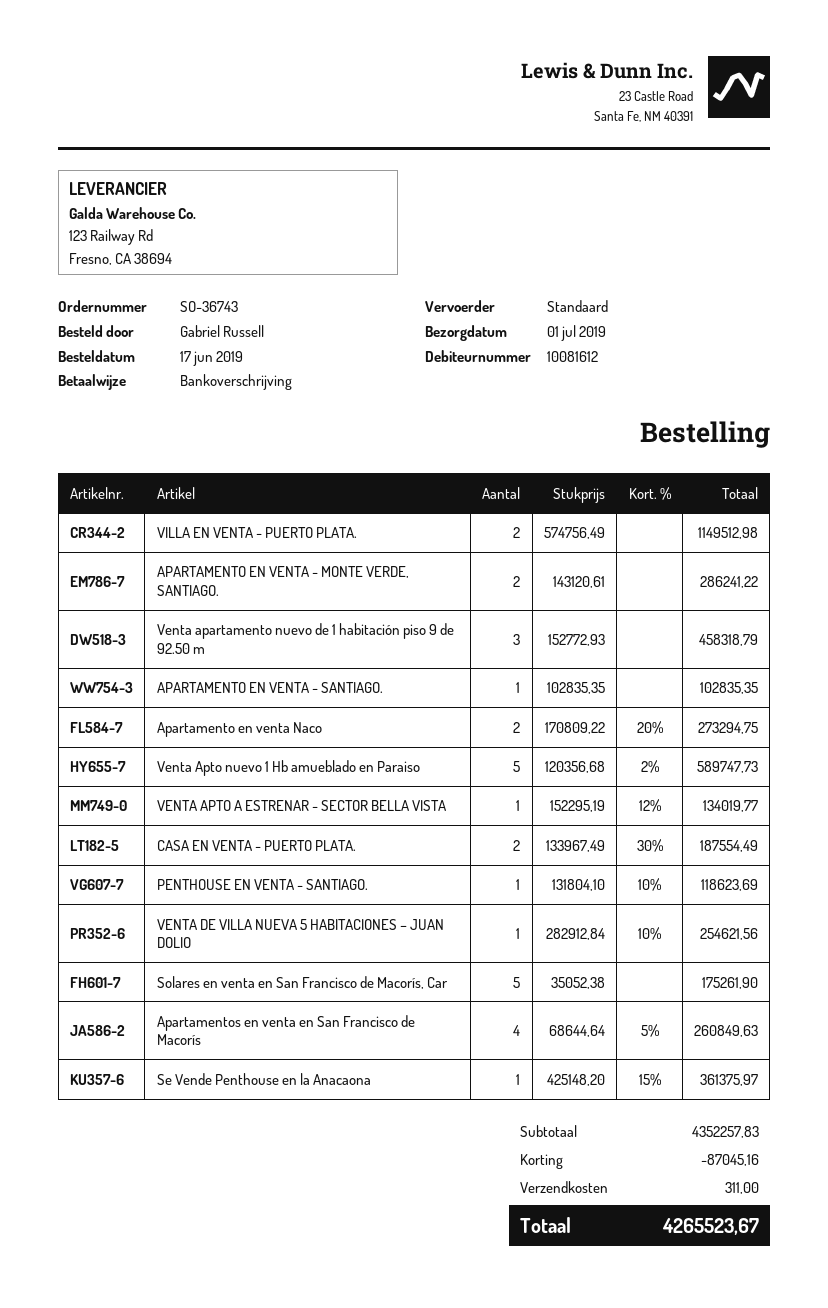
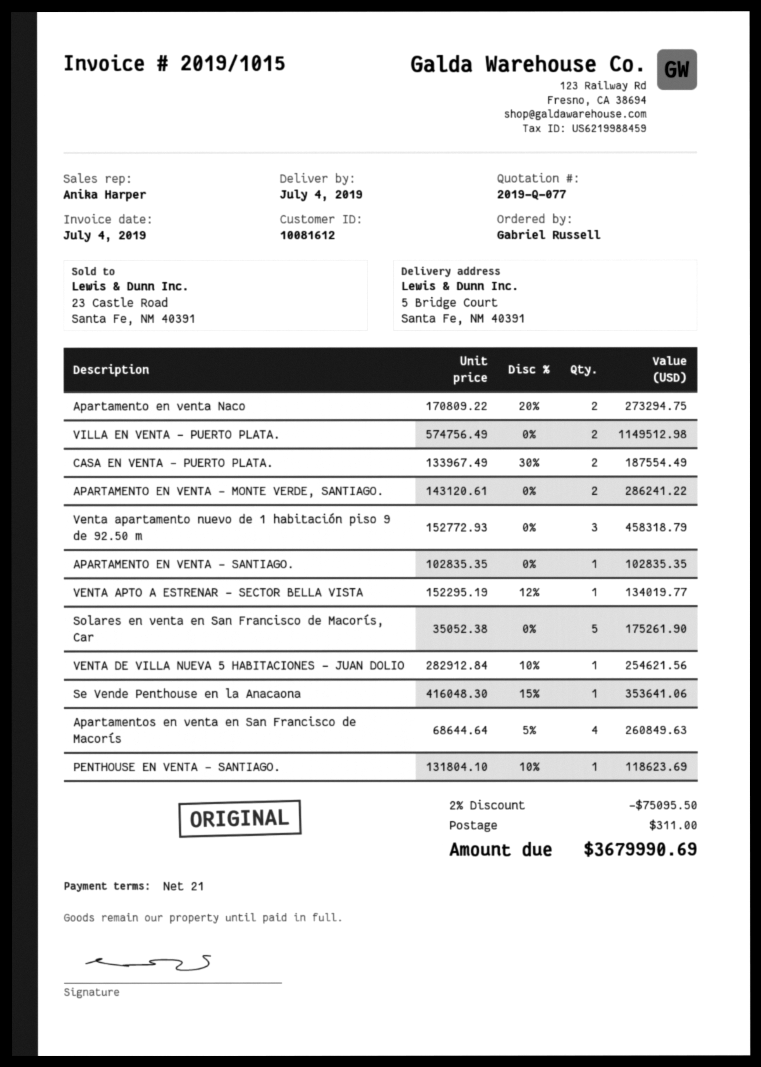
delivery date: 2019-07-01 -> 2019-07-04
Venta Apto nuevo 1 Hb amueblado en Paraiso: 5 x 120356.68 - 2% = 589747.73 -> none
Se Vende Penthouse en la Anacaona: 1 x 425148.20 - 15% = 361375.97 -> 1 x 416048.30 - 15% = 353641.06
discount: 87045.16 -> 75095.50
total: 4265523.67 -> 3679990.69

